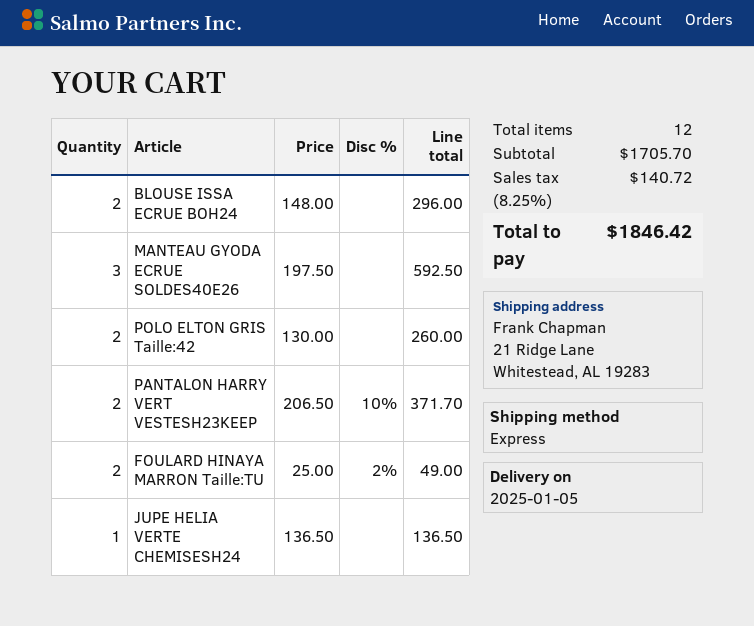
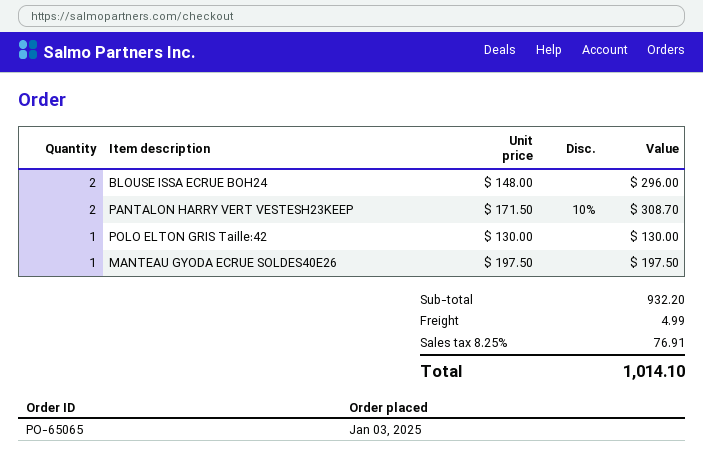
MANTEAU GYODA ECRUE SOLDES40E26: 3 x 197.50 = 592.50 -> 1 x 197.50 = 197.50
POLO ELTON GRIS Taille:42: 2 x 130.00 = 260.00 -> 1 x 130.00 = 130.00
PANTALON HARRY VERT VESTESH23KEEP: 2 x 206.50 - 10% = 371.70 -> 2 x 171.50 - 10% = 308.70
FOULARD HINAYA MARRON Taille:TU: 2 x 25.00 - 2% = 49.00 -> none
JUPE HELIA VERTE CHEMISESH24: 1 x 136.50 = 136.50 -> none
subtotal: 1705.70 -> 932.20
shipping: none -> 4.99
tax: 8.25% = 140.72 -> 8.25% = 76.91
total: 1846.42 -> 1014.10

